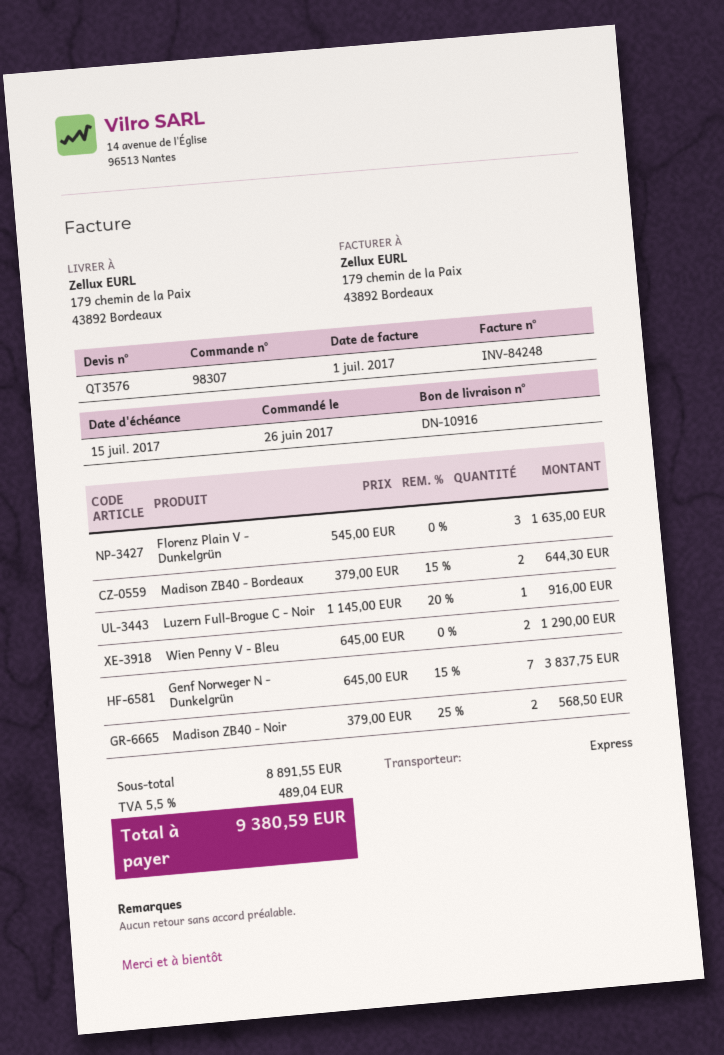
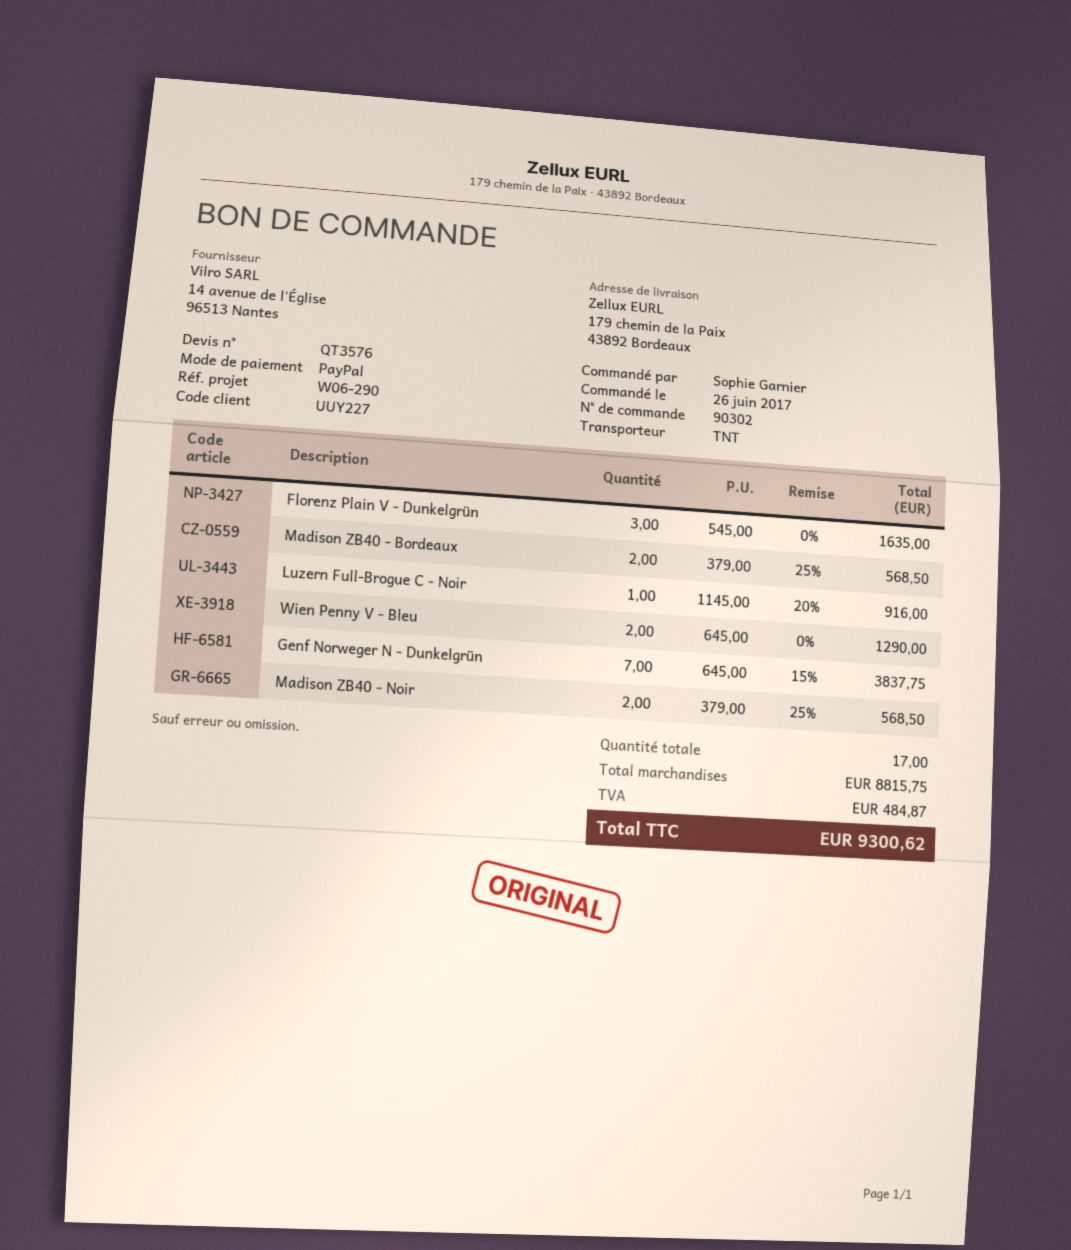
order number: 98307 -> 90302
shipping method: express -> TNT
Madison ZB40 - Bordeaux: 2 x 379.00 - 15% = 644.30 -> 2 x 379.00 - 25% = 568.50
subtotal: 8891.55 -> 8815.75
tax: 489.04 -> 484.87
total: 9380.59 -> 9300.62

